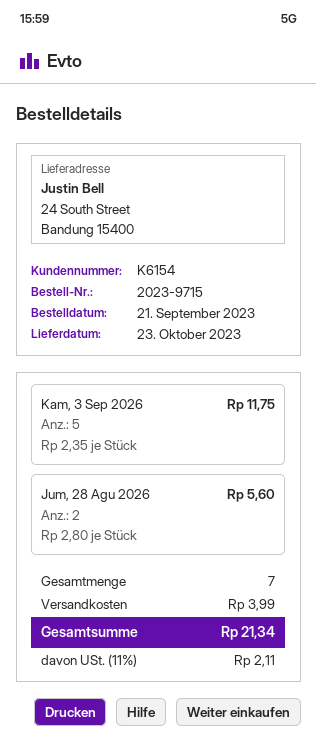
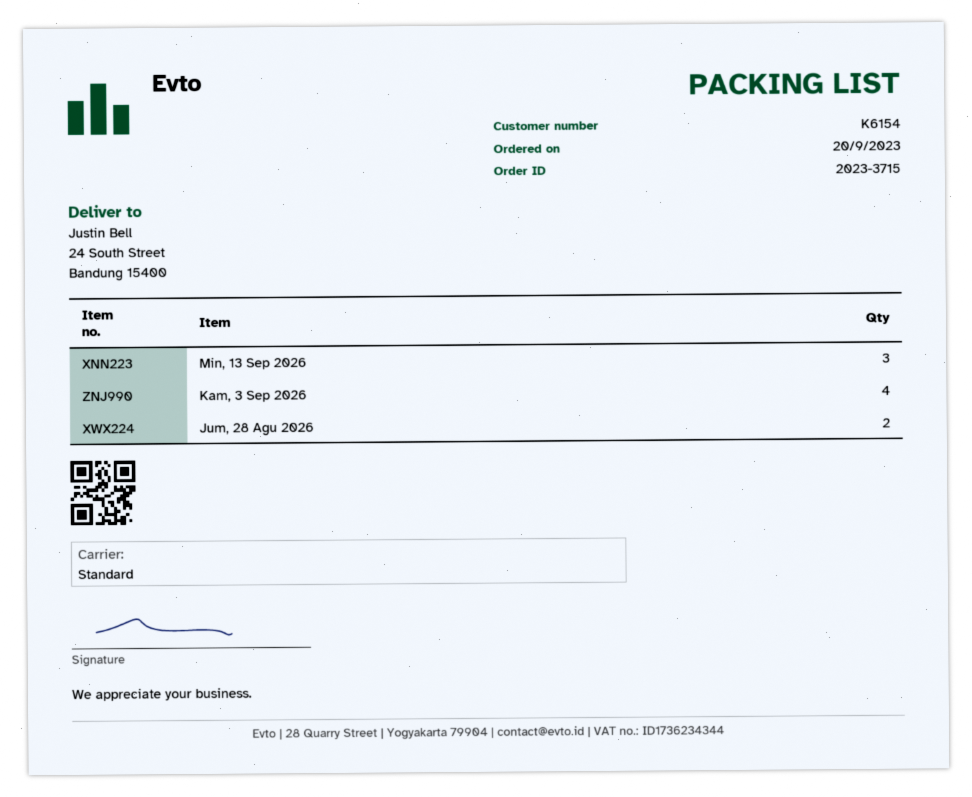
order number: 2023-9715 -> 2023-3715
order date: 2023-09-21 -> 2023-09-20
Kam, 3 Sep 2026: 5 -> 4
Min, 13 Sep 2026: none -> 3

